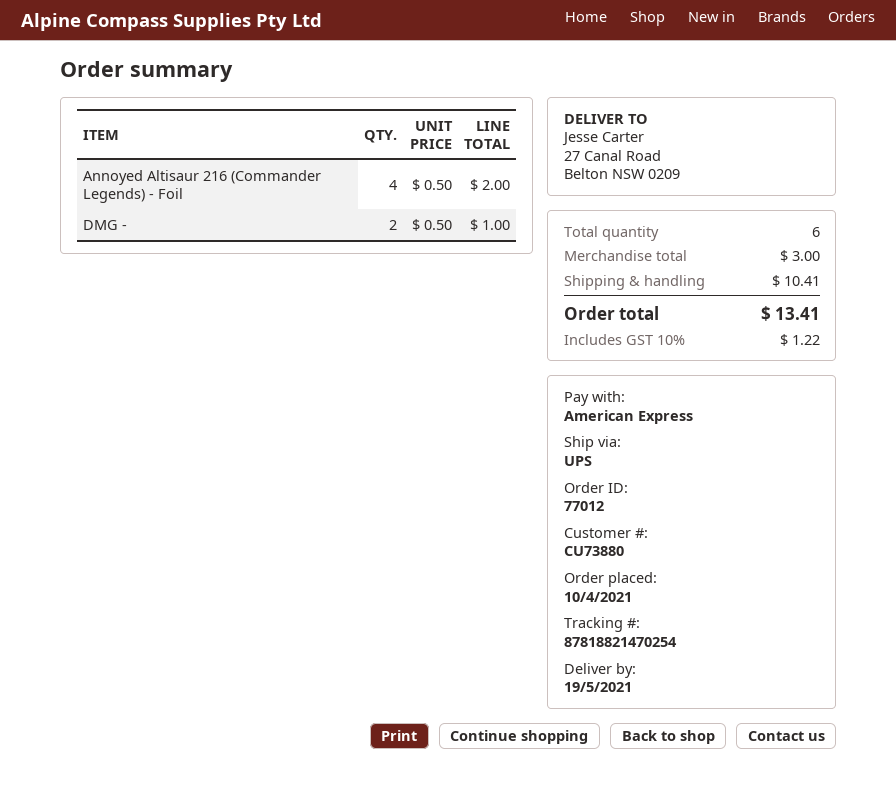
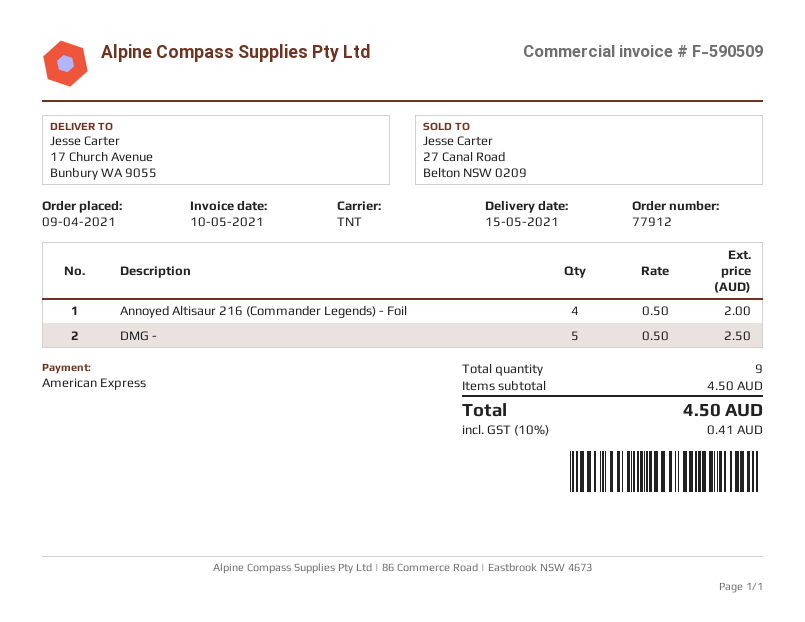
order number: 77012 -> 77912
order date: 2021-04-10 -> 2021-04-09
delivery date: 2021-05-19 -> 2021-05-15
shipping method: UPS -> TNT
ship to: 27 Canal Road, Belton NSW 0209 -> 17 Church Avenue, Bunbury WA 9055
DMG -: 2 x 0.50 = 1.00 -> 5 x 0.50 = 2.50
total quantity: 6 -> 9
subtotal: 3.00 -> 4.50
shipping: 10.41 -> none
tax: 10% = 1.22 -> 10% = 0.41
total: 13.41 -> 4.50

